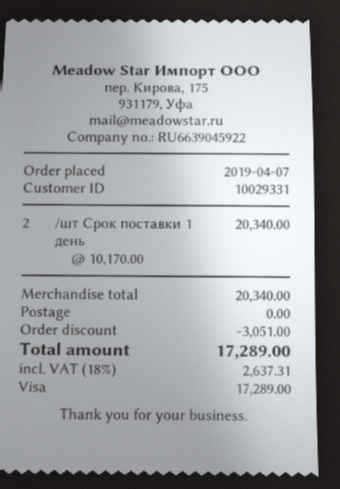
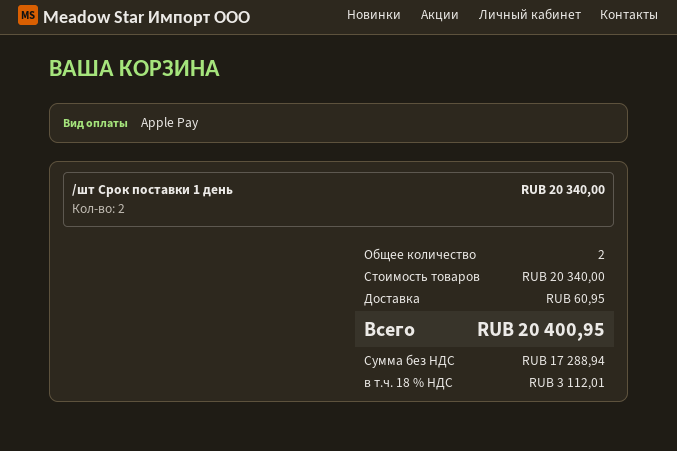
payment method: Visa -> Apple Pay
discount: 3051.00 -> none
shipping: 0.00 -> 60.95
tax: 18% = 2637.31 -> 18% = 3112.01
total: 17289.00 -> 20400.95

